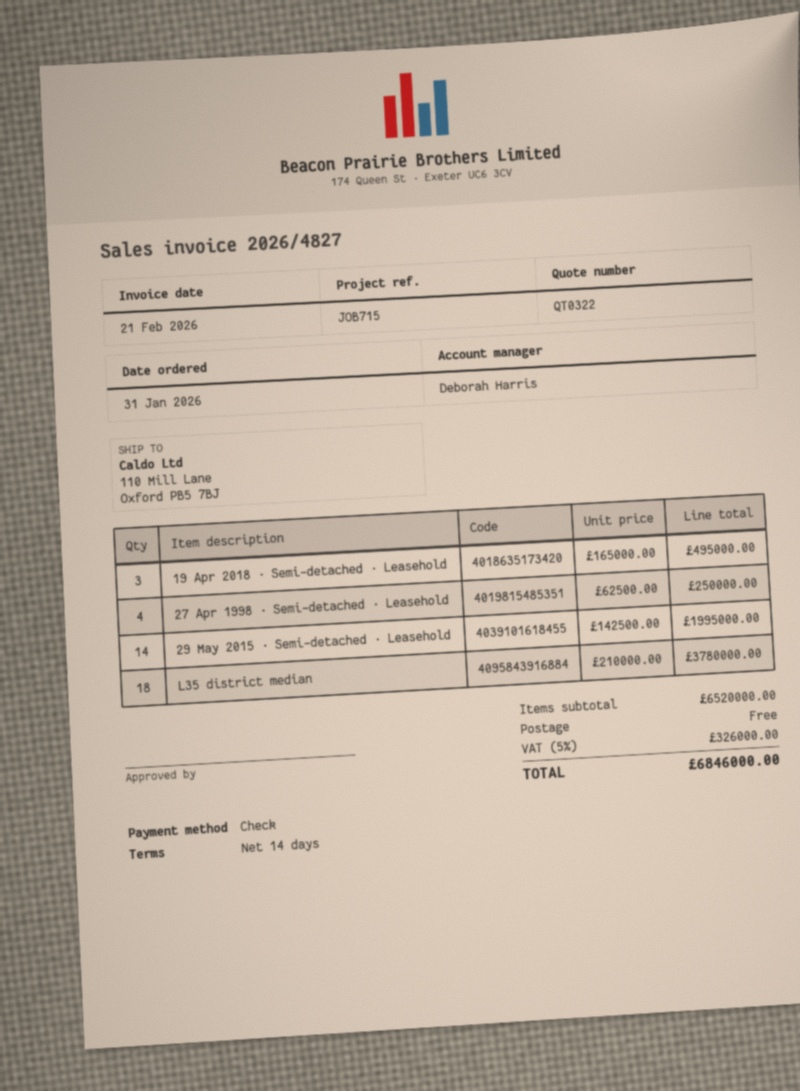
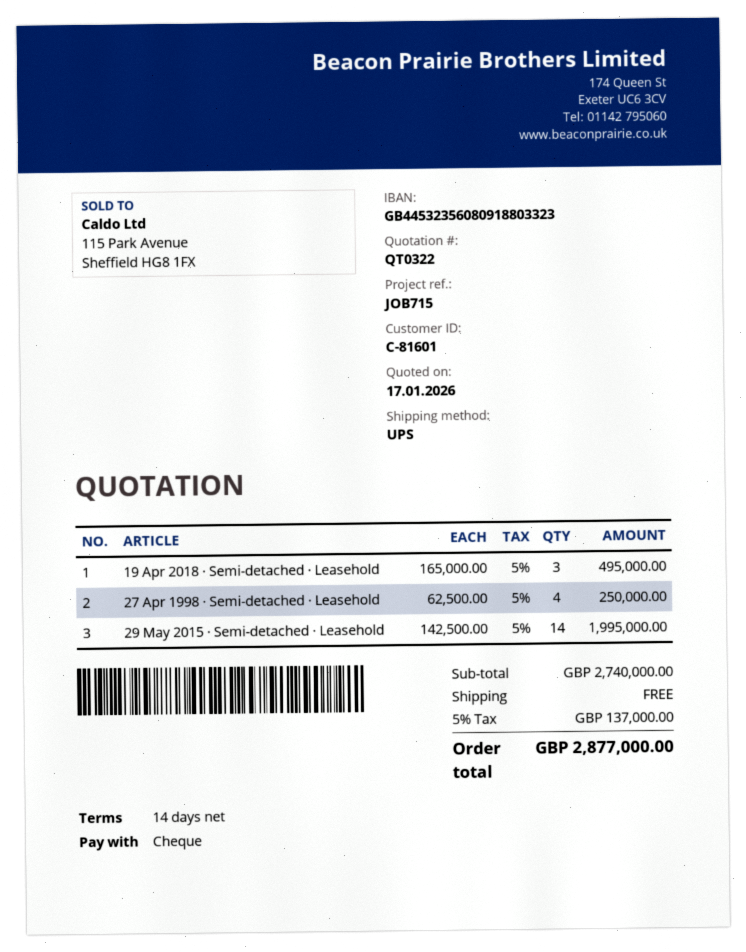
L35 district median: 18 x 210000.00 = 3780000.00 -> none
subtotal: 6520000.00 -> 2740000.00
tax: 5% = 326000.00 -> 5% = 137000.00
total: 6846000.00 -> 2877000.00

